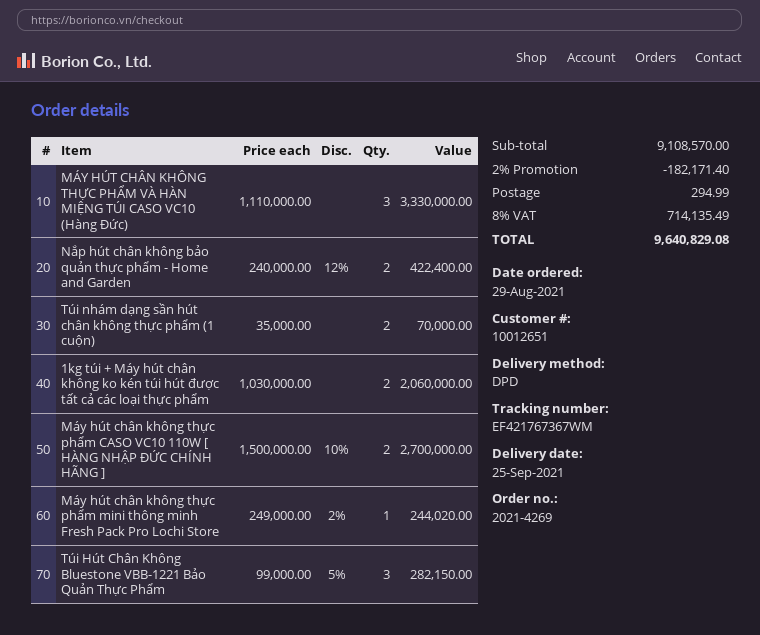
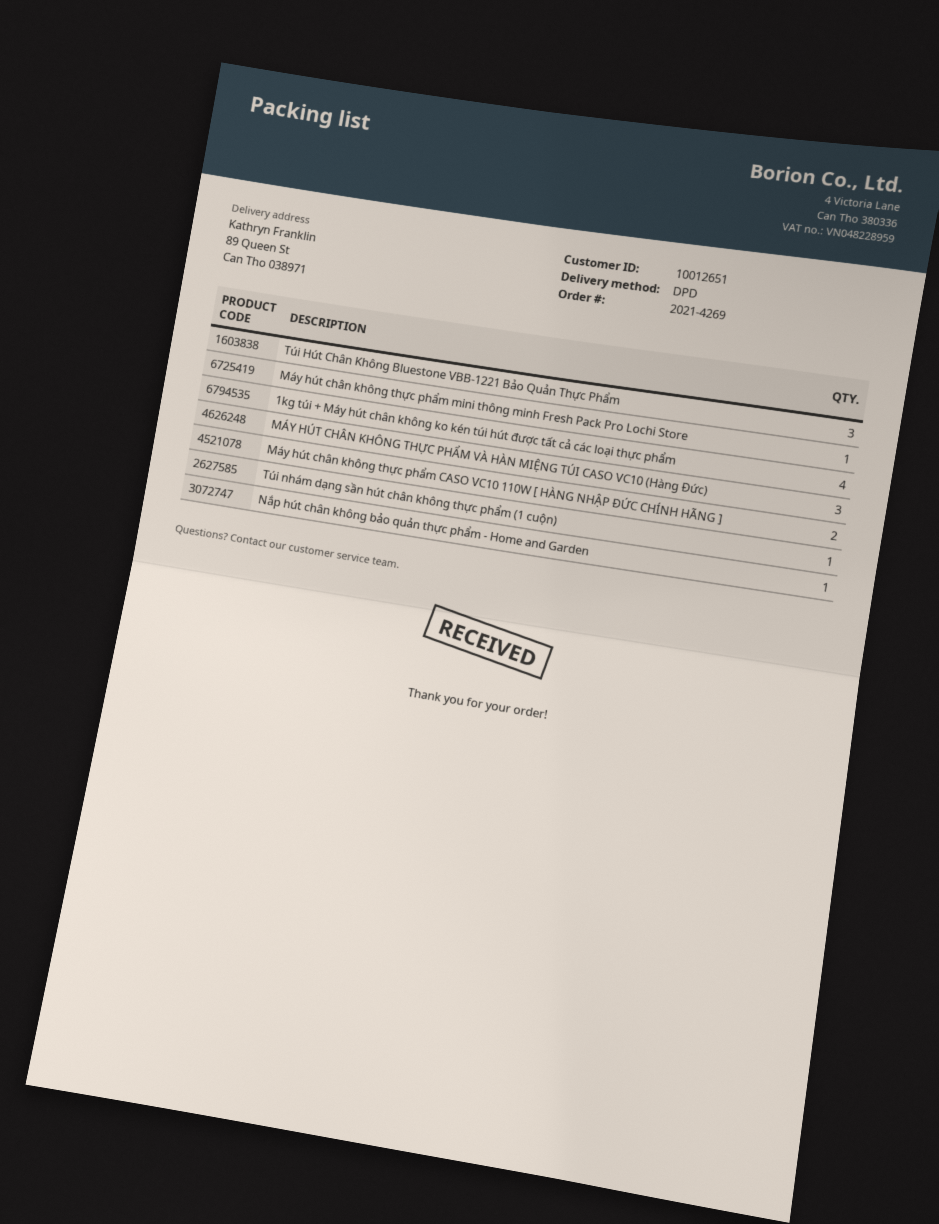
Nắp hút chân không bảo quản thực phẩm - Home and Garden: 2 -> 1
Túi nhám dạng sần hút chân không thực phẩm (1 cuộn): 2 -> 1
1kg túi + Máy hút chân không ko kén túi hút được tất cả các loại thực phẩm: 2 -> 4

